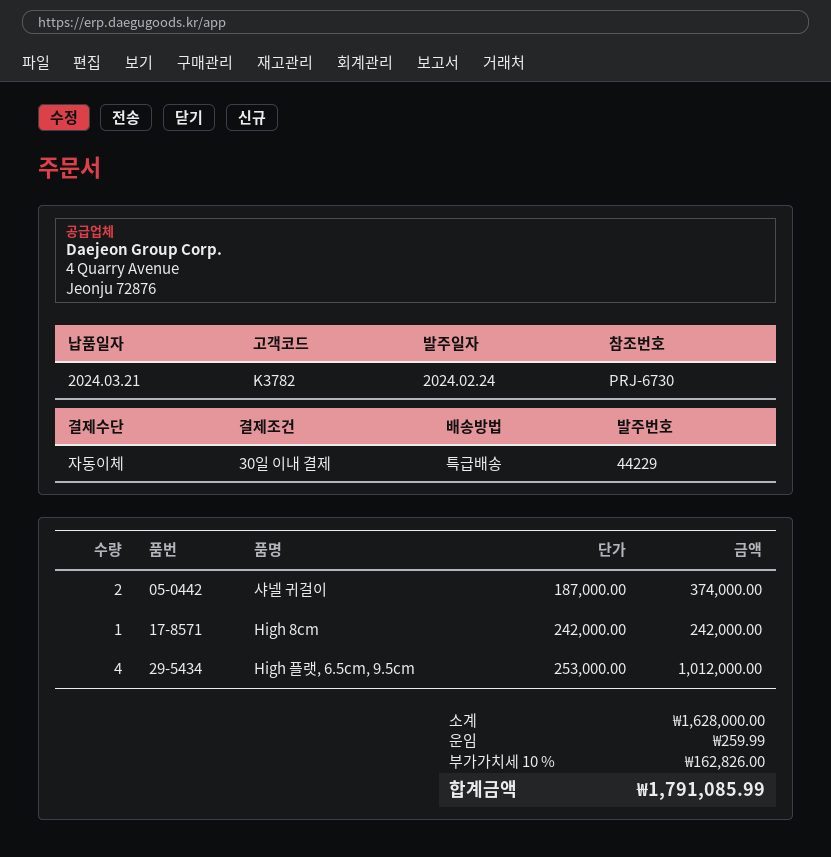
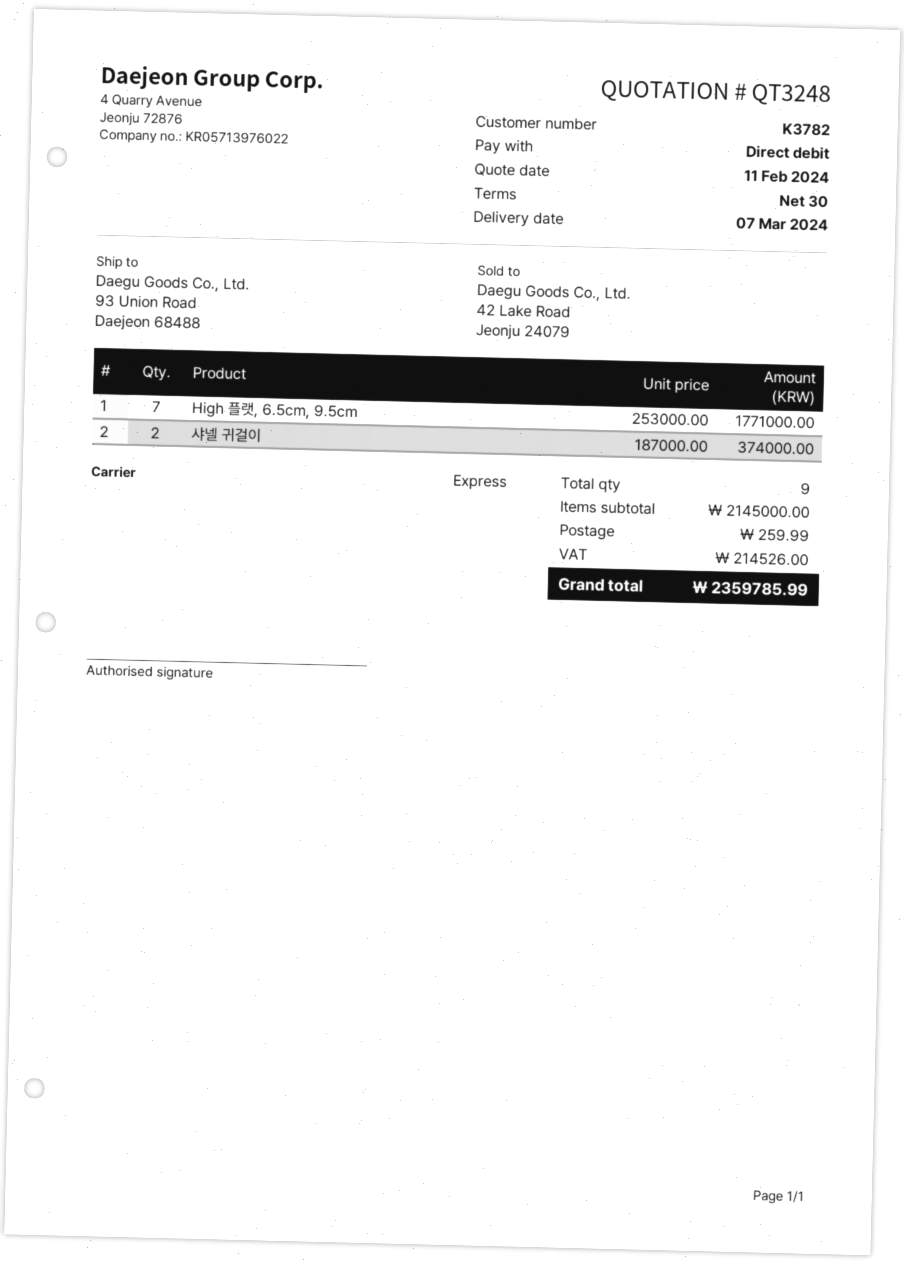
delivery date: 2024-03-21 -> 2024-03-07
High 8cm: 1 x 242000.00 = 242000.00 -> none
High 플랫, 6.5cm, 9.5cm: 4 x 253000.00 = 1012000.00 -> 7 x 253000.00 = 1771000.00
subtotal: 1628000.00 -> 2145000.00
tax: 162826.00 -> 214526.00
total: 1791085.99 -> 2359785.99

